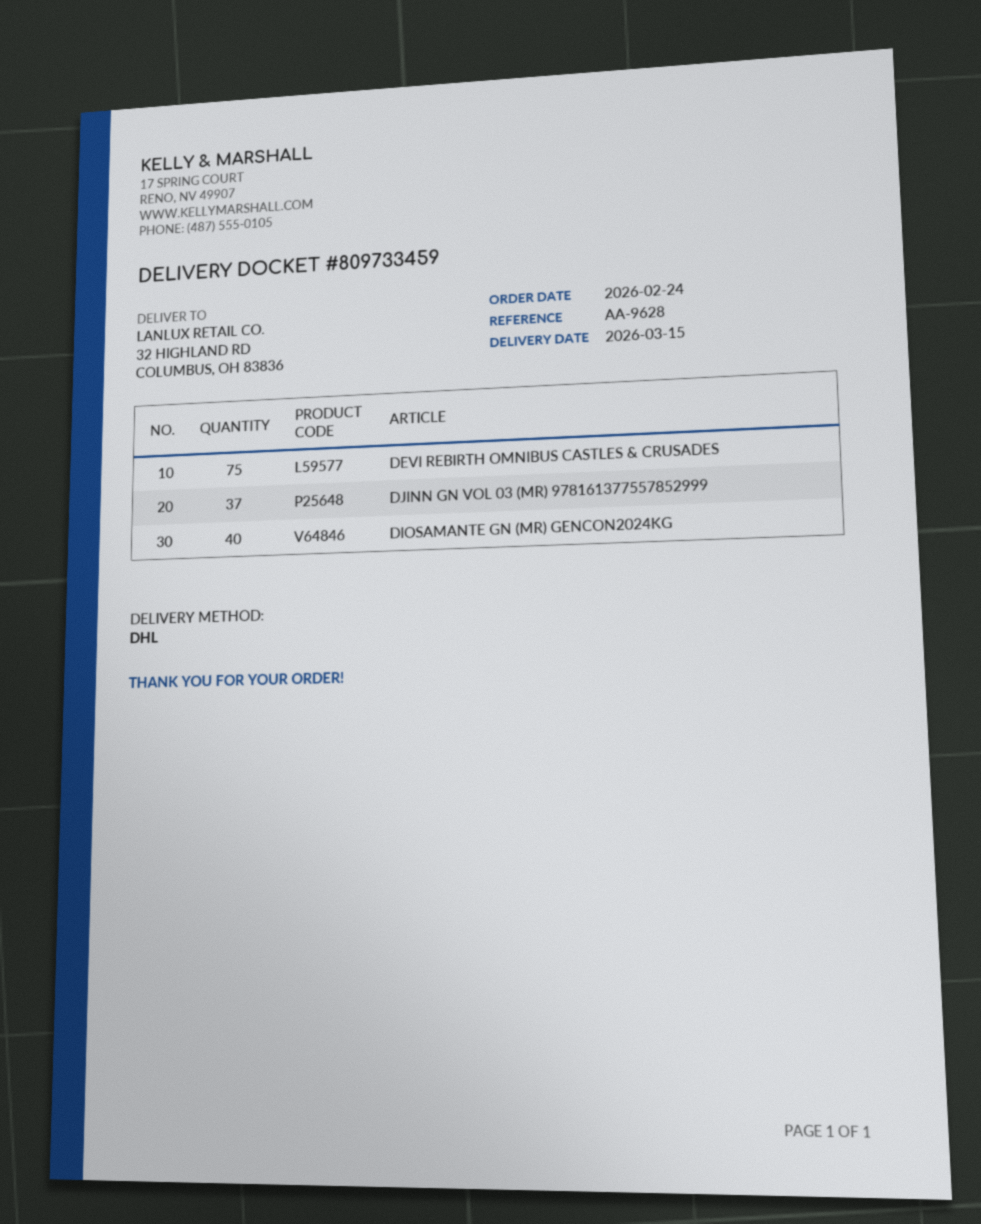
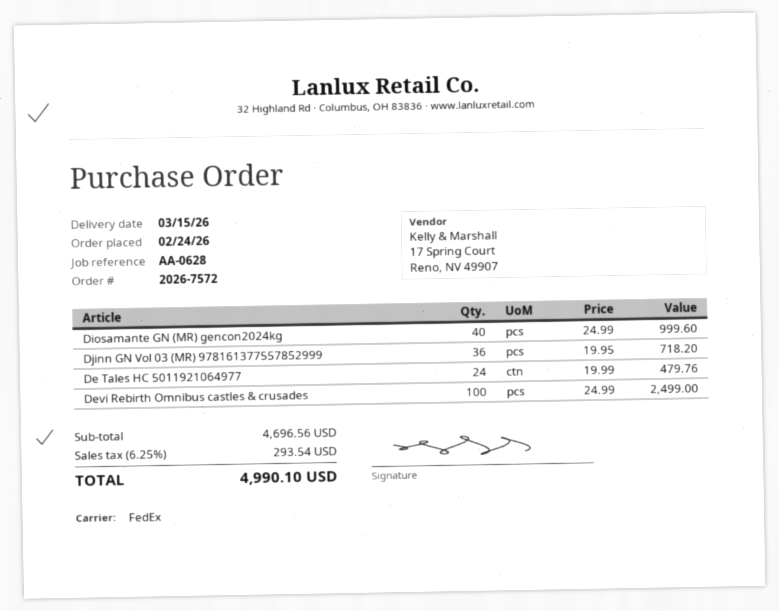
reference: AA-9628 -> AA-0628
shipping method: DHL -> FedEx
DEVI REBIRTH OMNIBUS CASTLES & CRUSADES: 75 -> 100
DJINN GN VOL 03 (MR) 978161377557852999: 37 -> 36
De Tales HC 5011921064977: none -> 24

